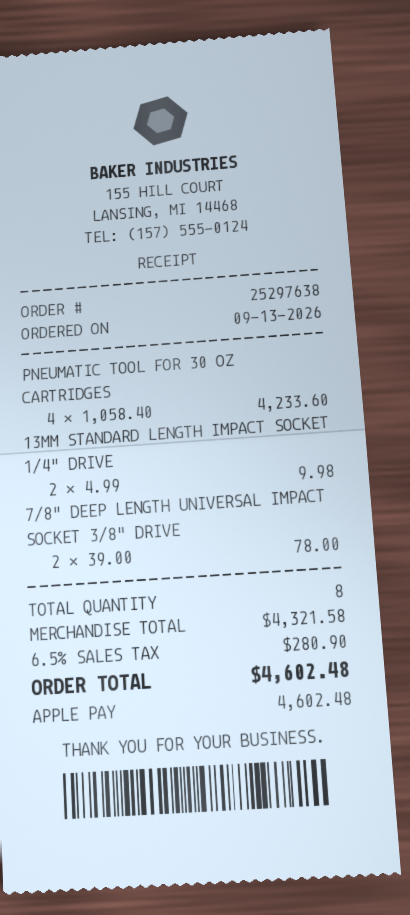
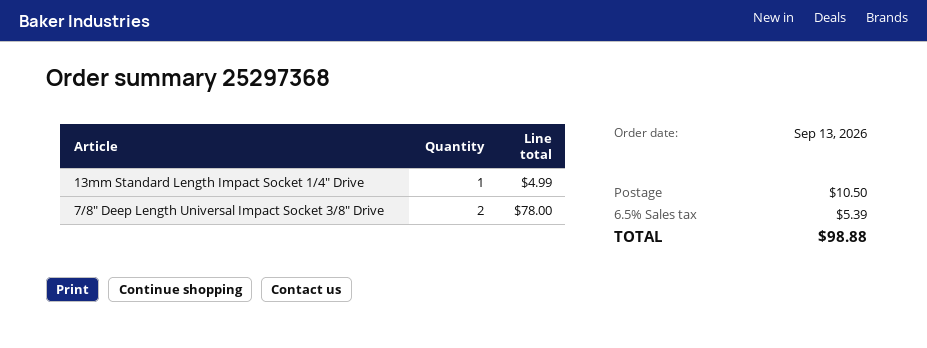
order number: 25297638 -> 25297368
PNEUMATIC TOOL FOR 30 OZ CARTRIDGES: 4 for 4233.60 -> none
13MM STANDARD LENGTH IMPACT SOCKET 1/4" DRIVE: 2 for 9.98 -> 1 for 4.99
shipping: none -> 10.50
tax: 6.5% = 280.90 -> 6.5% = 5.39
total: 4602.48 -> 98.88

